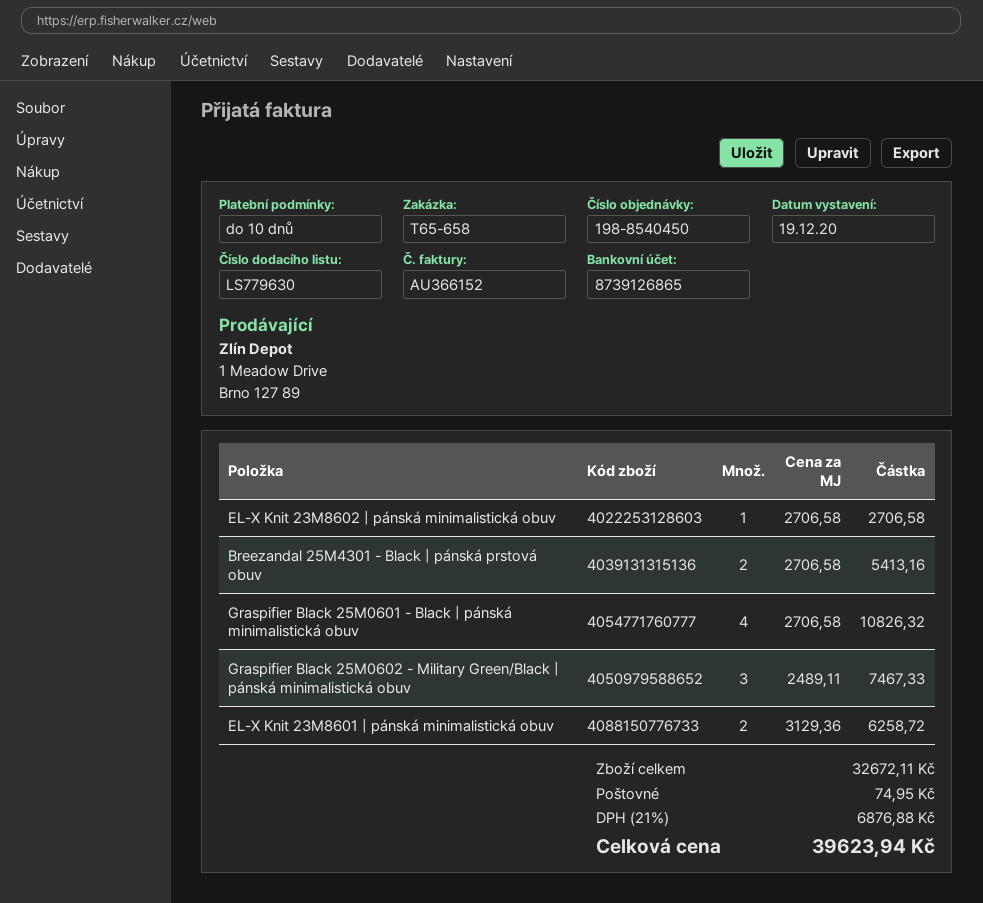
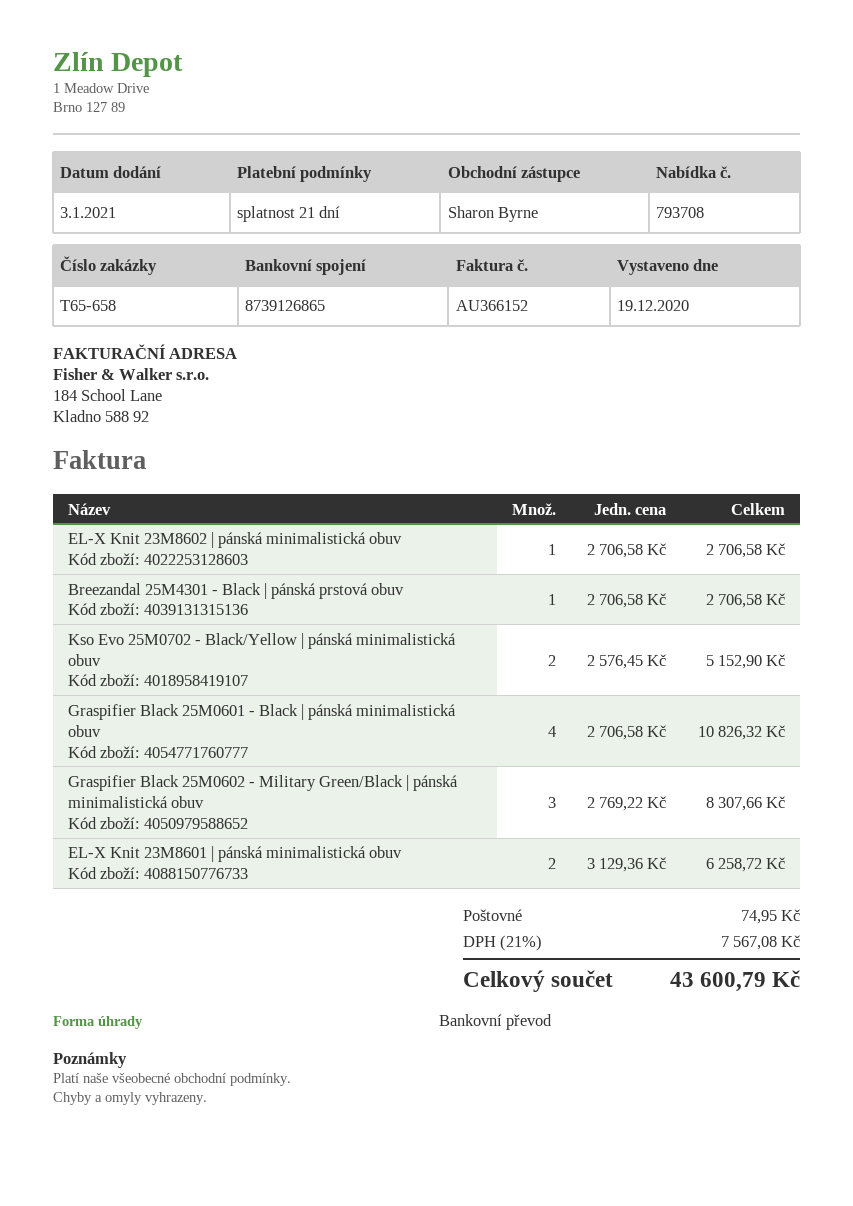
payment terms: 10 days -> 21 days
Breezandal 25M4301 - Black | pánská prstová obuv: 2 x 2706.58 = 5413.16 -> 1 x 2706.58 = 2706.58
Graspifier Black 25M0602 - Military Green/Black | pánská minimalistická obuv: 3 x 2489.11 = 7467.33 -> 3 x 2769.22 = 8307.66
Kso Evo 25M0702 - Black/Yellow | pánská minimalistická obuv: none -> 2 x 2576.45 = 5152.90
tax: 21% = 6876.88 -> 21% = 7567.08
total: 39623.94 -> 43600.79

